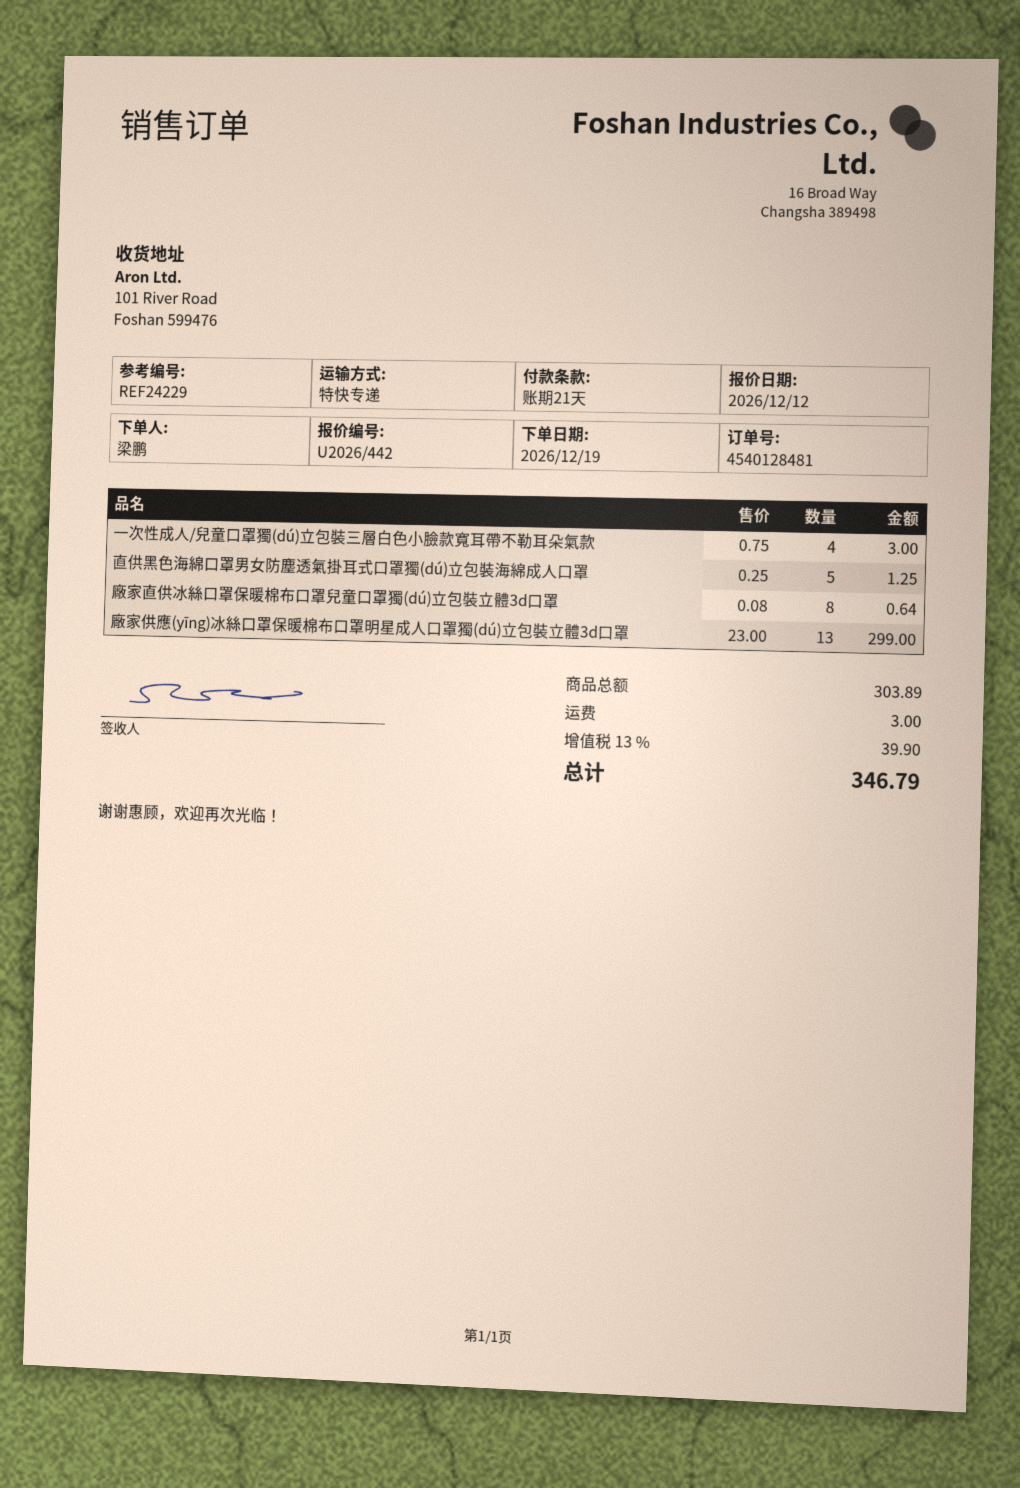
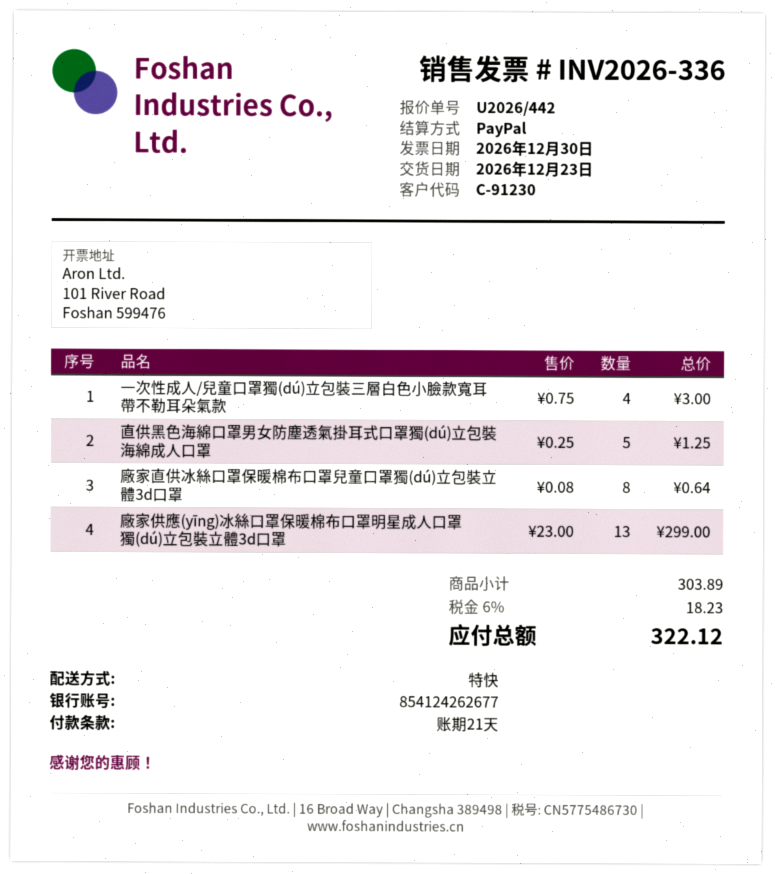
shipping: 3.00 -> none
tax: 13% = 39.90 -> 6% = 18.23
total: 346.79 -> 322.12

